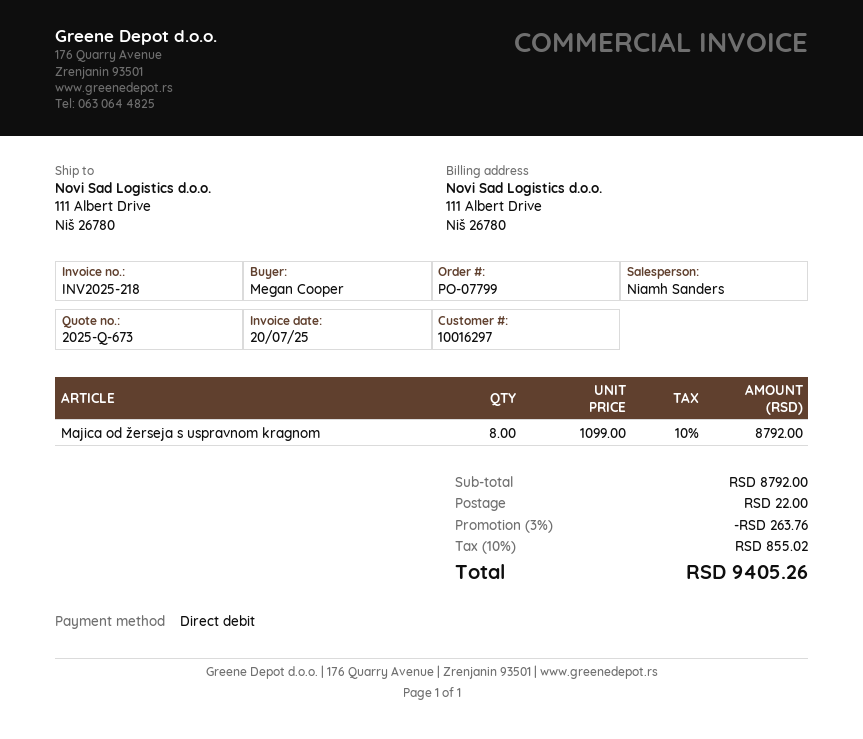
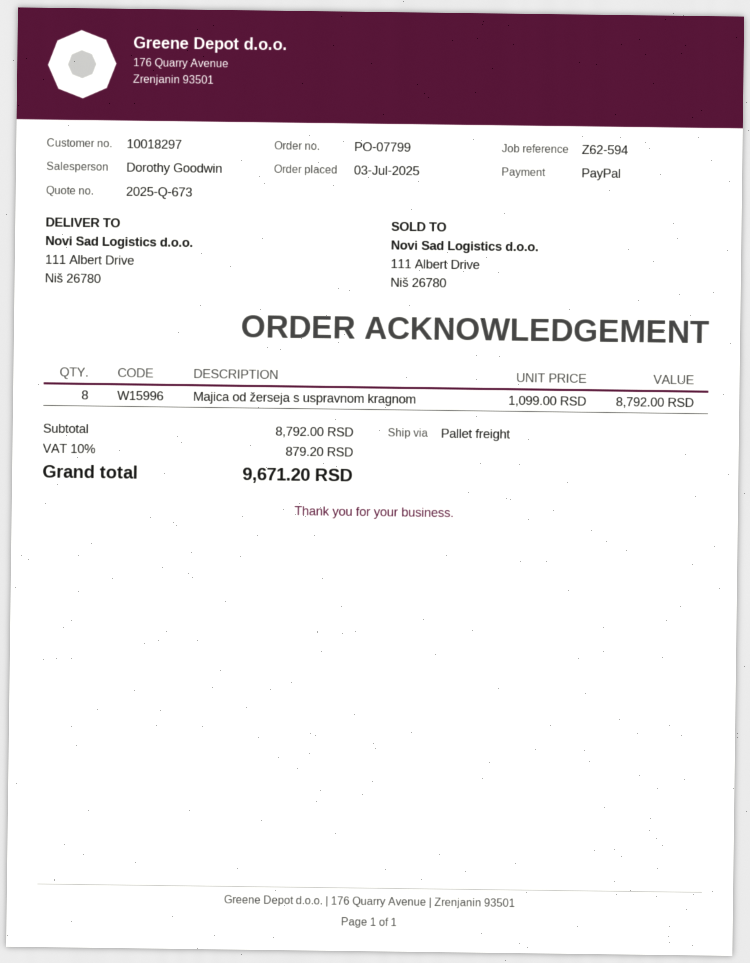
customer number: 10016297 -> 10018297
sales rep: Niamh Sanders -> Dorothy Goodwin
payment method: direct debit -> PayPal
discount: 3% = 263.76 -> none
shipping: 22.00 -> none
tax: 10% = 855.02 -> 10% = 879.20
total: 9405.26 -> 9671.20

